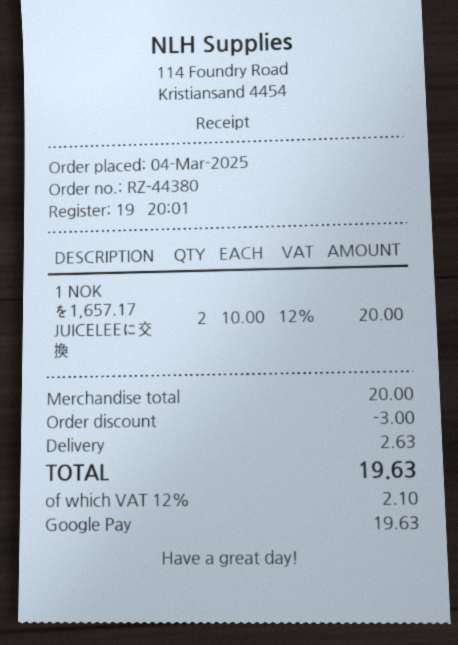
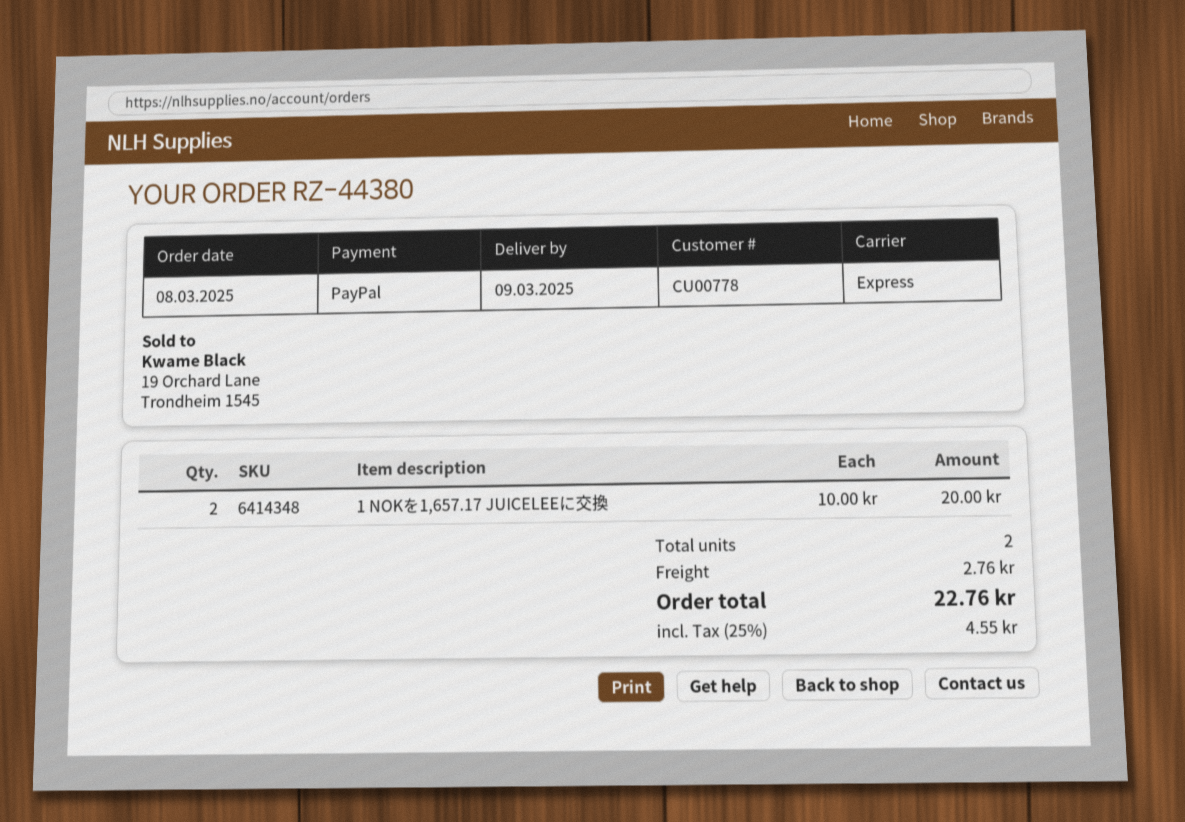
order date: 2025-03-04 -> 2025-03-08
payment method: Google Pay -> PayPal
discount: 3.00 -> none
shipping: 2.63 -> 2.76
tax: 12% = 2.10 -> 25% = 4.55
total: 19.63 -> 22.76

